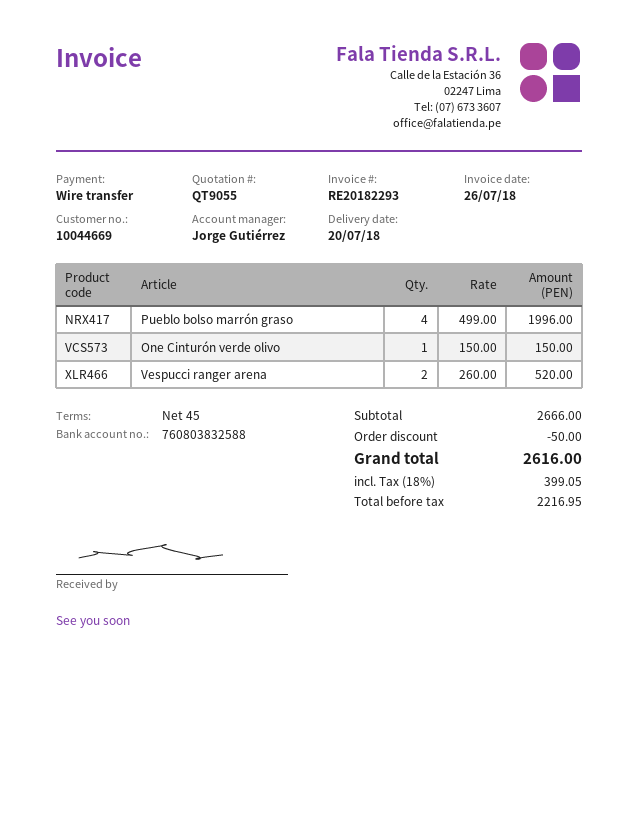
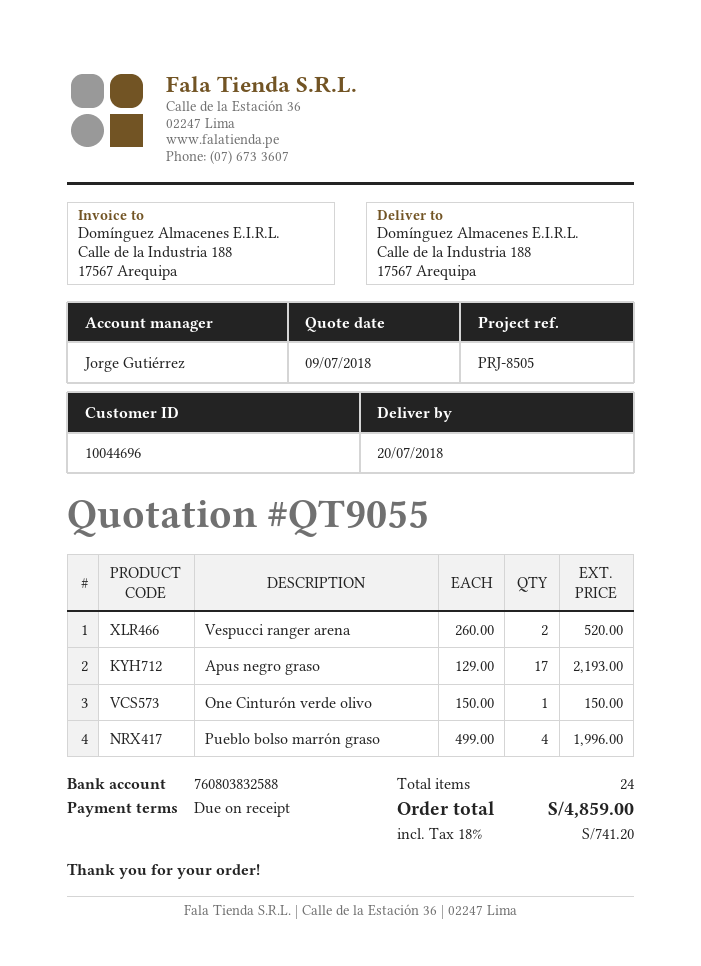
payment terms: 45 days -> on receipt
customer number: 10044669 -> 10044696
Apus negro graso: none -> 17 x 129.00 = 2193.00
discount: 50.00 -> none
tax: 18% = 399.05 -> 18% = 741.20
total: 2616.00 -> 4859.00

